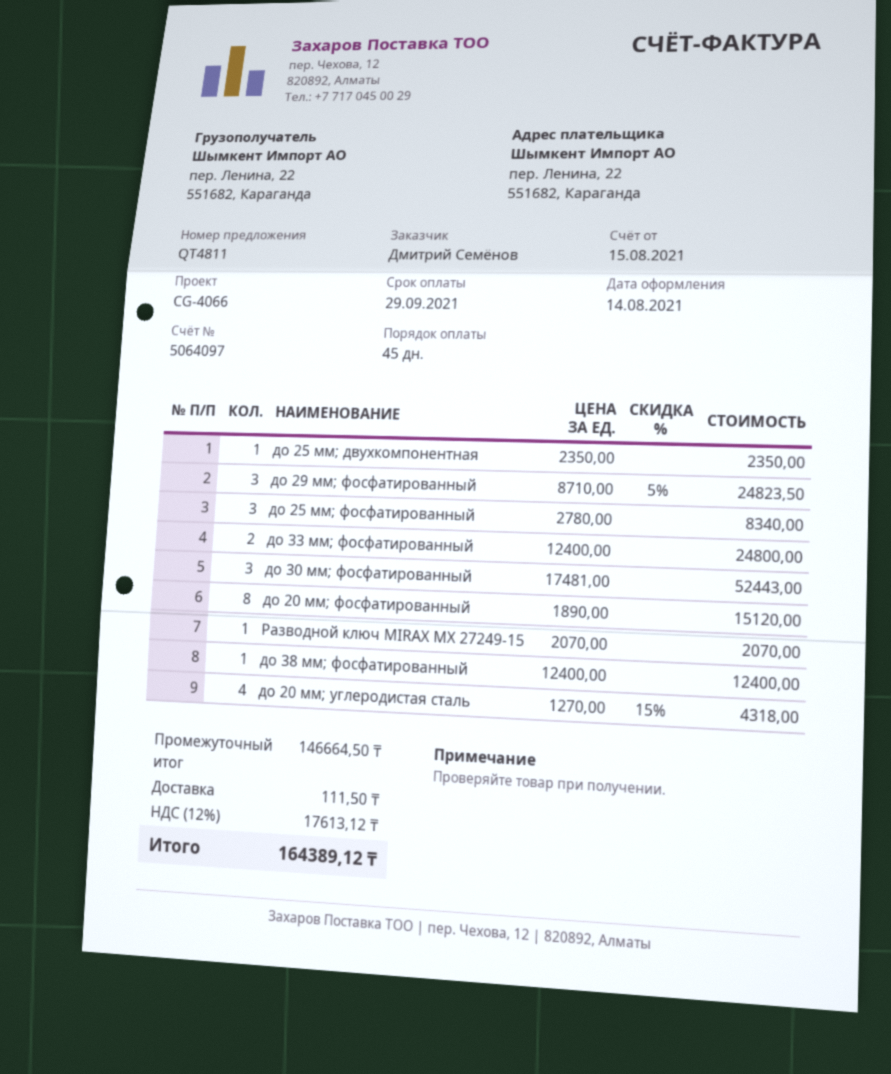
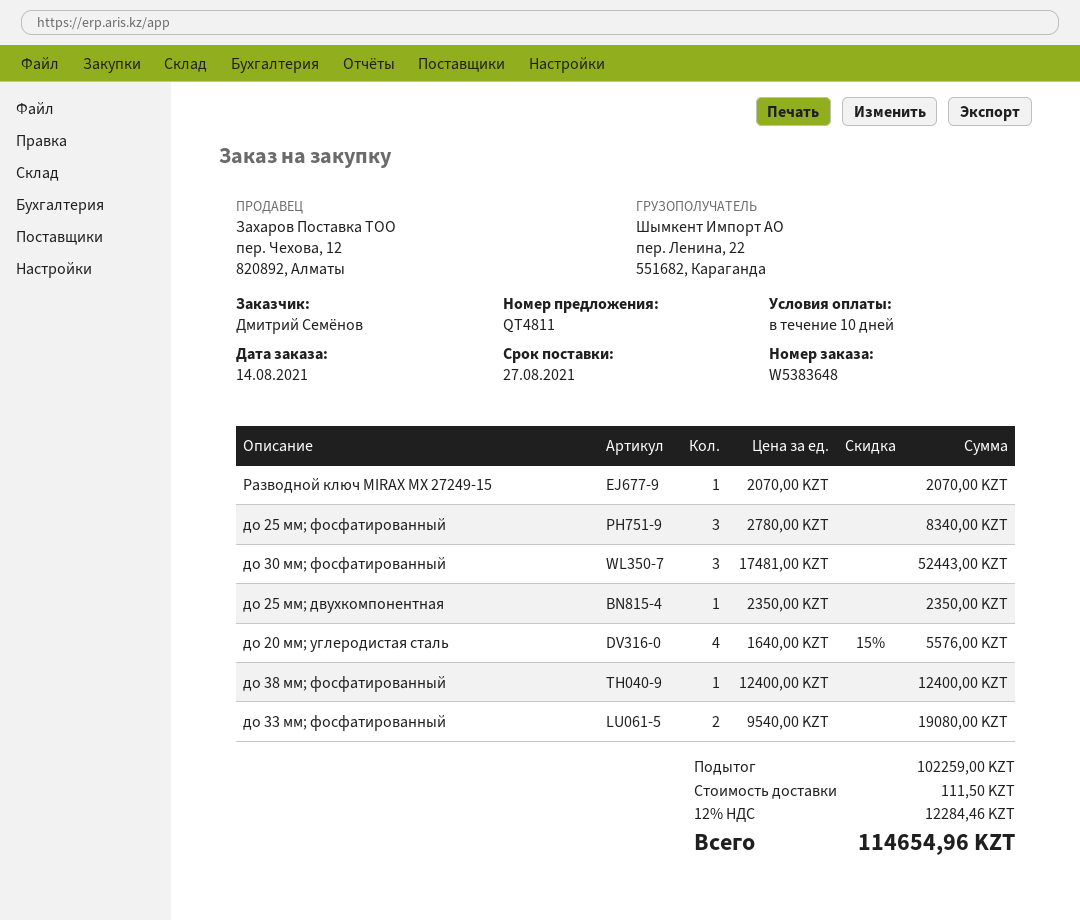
payment terms: 45 days -> 10 days
до 29 мм; фосфатированный: 3 x 8710.00 - 5% = 24823.50 -> none
до 33 мм; фосфатированный: 2 x 12400.00 = 24800.00 -> 2 x 9540.00 = 19080.00
до 20 мм; фосфатированный: 8 x 1890.00 = 15120.00 -> none
до 20 мм; углеродистая сталь: 4 x 1270.00 - 15% = 4318.00 -> 4 x 1640.00 - 15% = 5576.00
subtotal: 146664.50 -> 102259.00
tax: 12% = 17613.12 -> 12% = 12284.46
total: 164389.12 -> 114654.96

